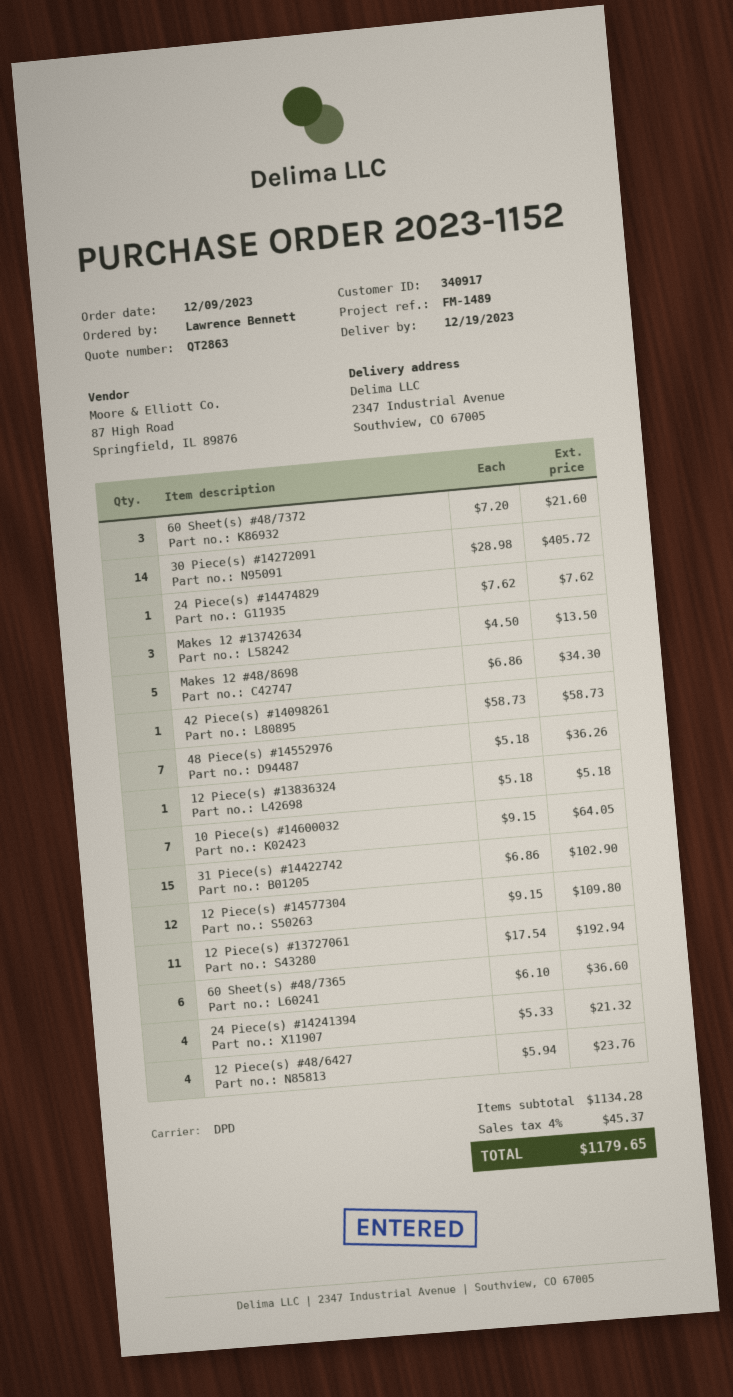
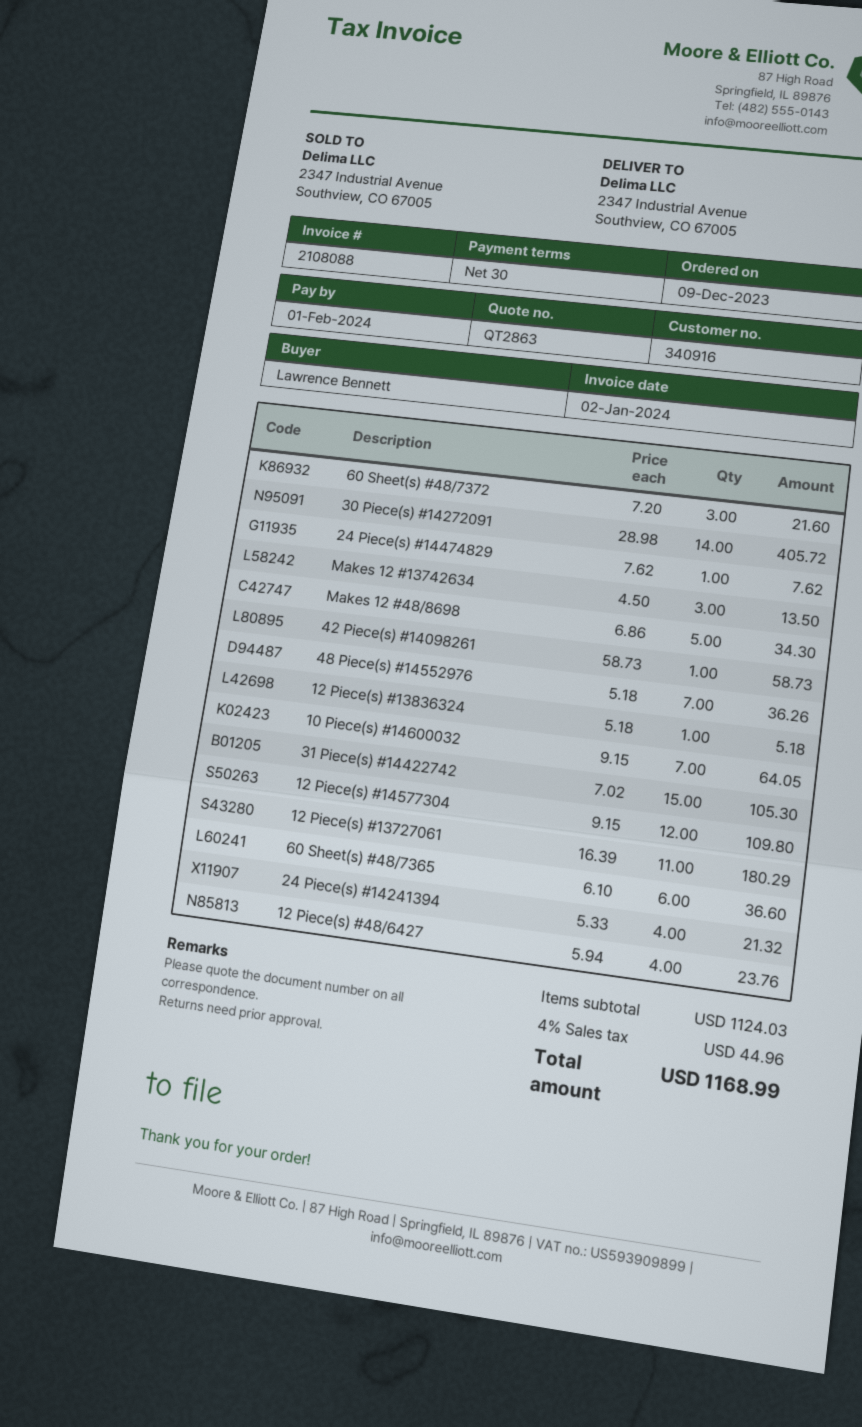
customer number: 340917 -> 340916
31 Piece(s) #14422742: 15 x 6.86 = 102.90 -> 15 x 7.02 = 105.30
12 Piece(s) #13727061: 11 x 17.54 = 192.94 -> 11 x 16.39 = 180.29
subtotal: 1134.28 -> 1124.03
tax: 4% = 45.37 -> 4% = 44.96
total: 1179.65 -> 1168.99

